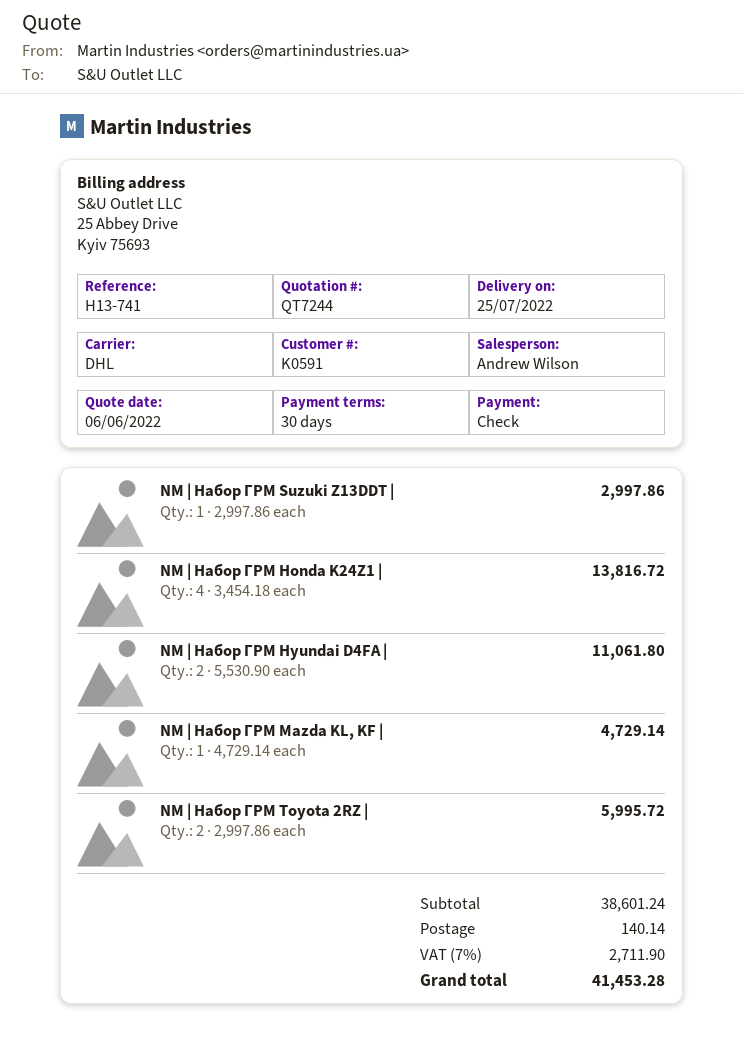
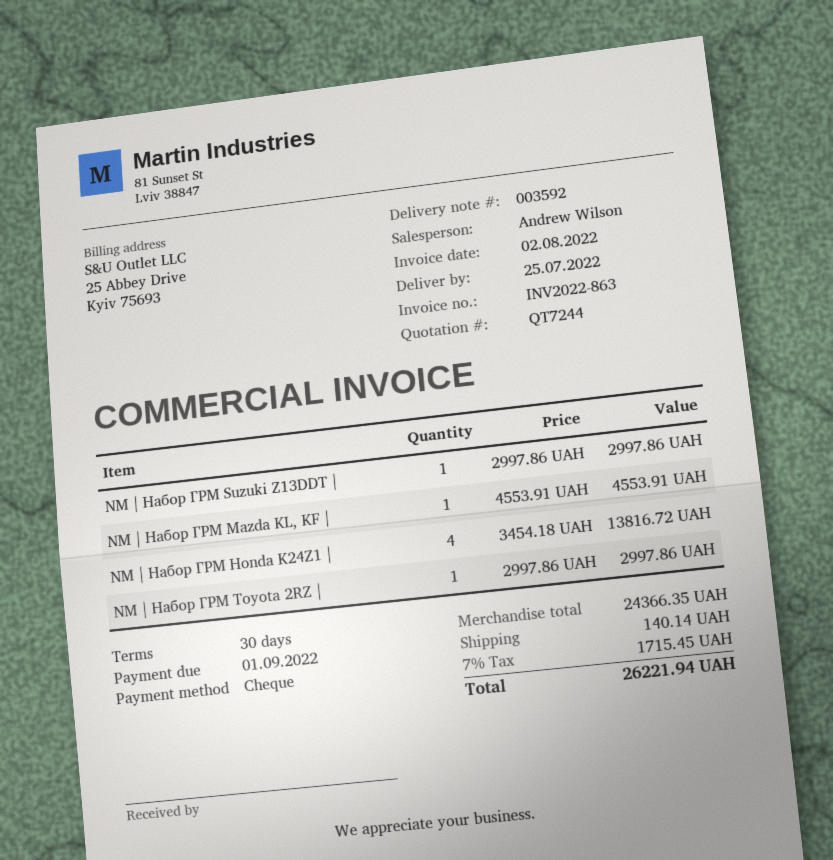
NM | Набор ГРМ Hyundai D4FA |: 2 x 5530.90 = 11061.80 -> none
NM | Набор ГРМ Mazda KL, KF |: 1 x 4729.14 = 4729.14 -> 1 x 4553.91 = 4553.91
NM | Набор ГРМ Toyota 2RZ |: 2 x 2997.86 = 5995.72 -> 1 x 2997.86 = 2997.86
subtotal: 38601.24 -> 24366.35
tax: 7% = 2711.90 -> 7% = 1715.45
total: 41453.28 -> 26221.94

